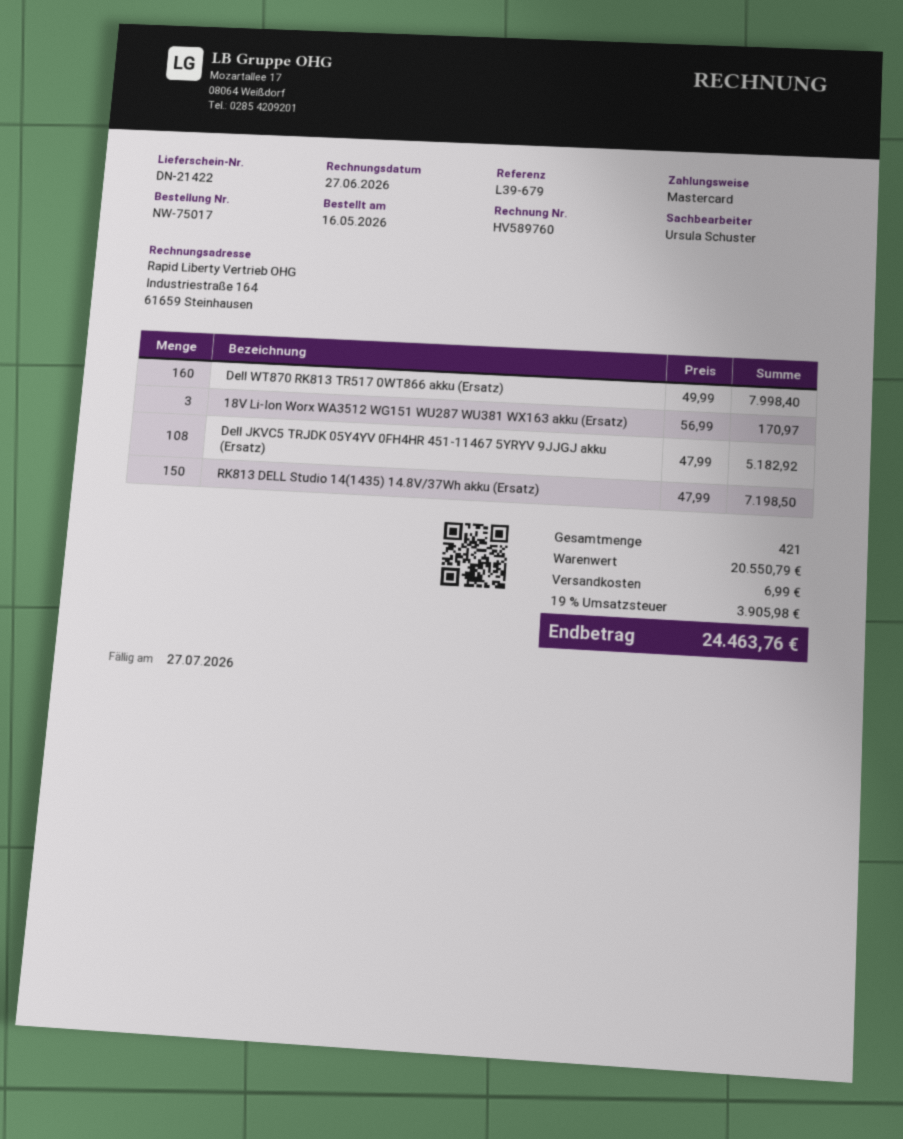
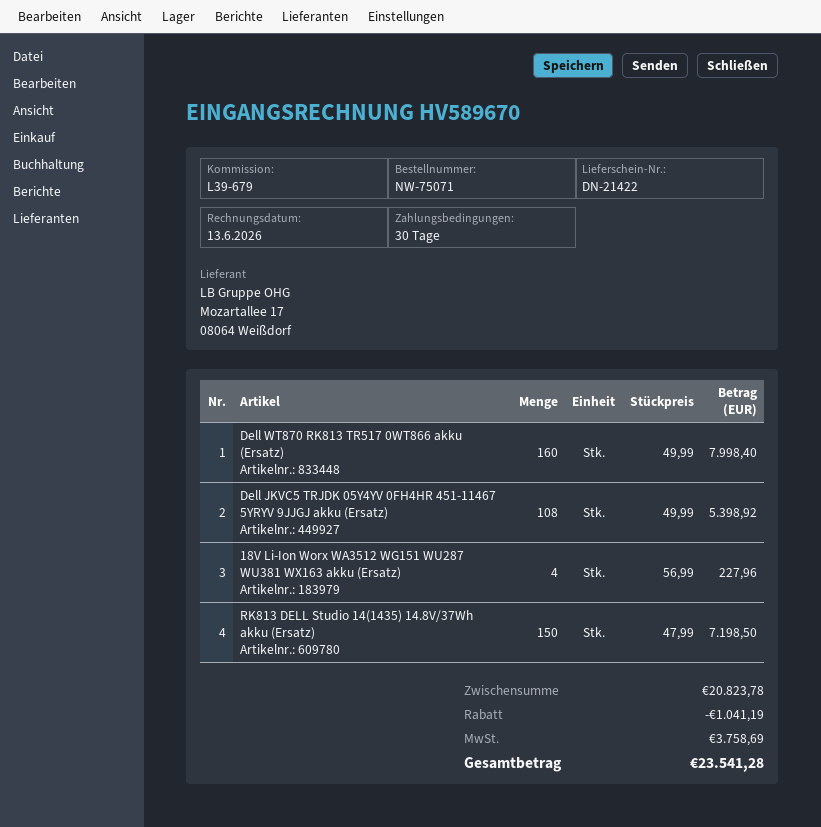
order number: NW-75017 -> NW-75071
invoice number: HV589760 -> HV589670
invoice date: 2026-06-27 -> 2026-06-13
18V Li-Ion Worx WA3512 WG151 WU287 WU381 WX163 akku (Ersatz): 3 x 56.99 = 170.97 -> 4 x 56.99 = 227.96
Dell JKVC5 TRJDK 05Y4YV 0FH4HR 451-11467 5YRYV 9JJGJ akku (Ersatz): 108 x 47.99 = 5182.92 -> 108 x 49.99 = 5398.92
subtotal: 20550.79 -> 20823.78
discount: none -> 1041.19
shipping: 6.99 -> none
tax: 3905.98 -> 3758.69
total: 24463.76 -> 23541.28

